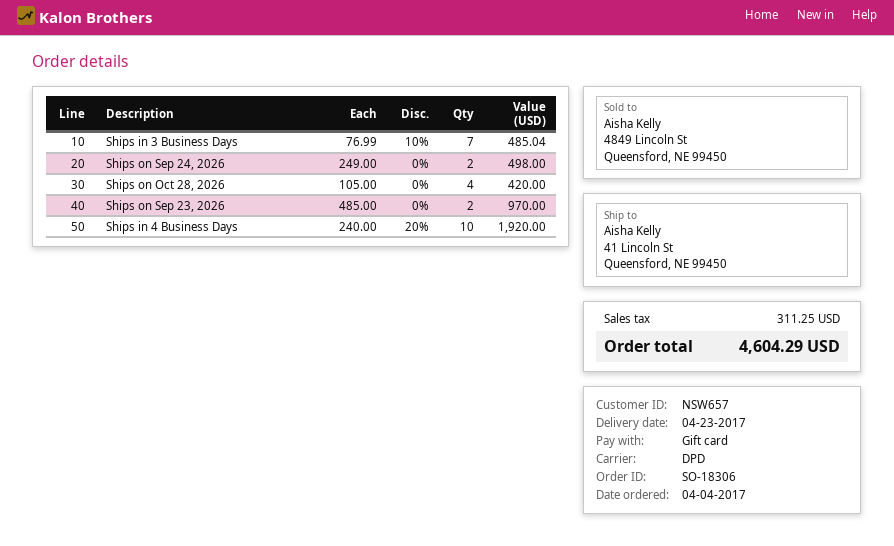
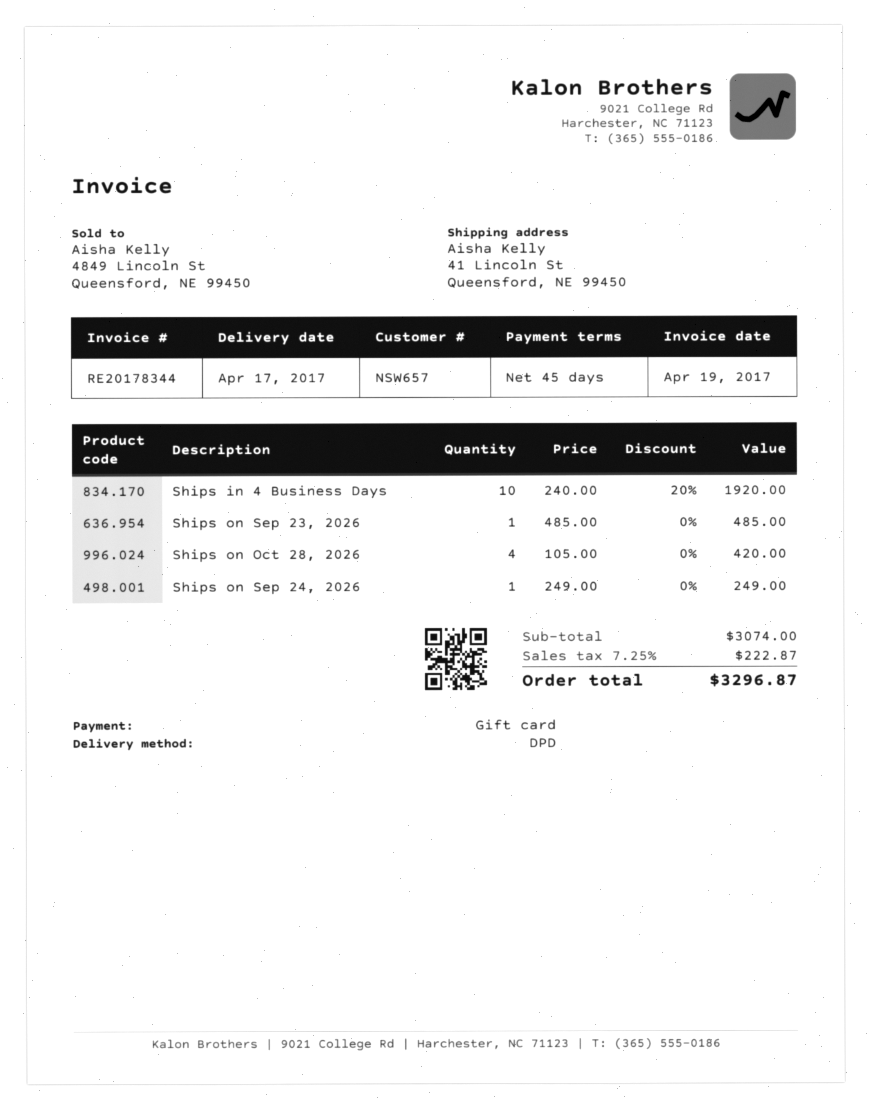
delivery date: 2017-04-23 -> 2017-04-17
Ships in 3 Business Days: 7 x 76.99 - 10% = 485.04 -> none
Ships on Sep 24, 2026: 2 x 249.00 = 498.00 -> 1 x 249.00 = 249.00
Ships on Sep 23, 2026: 2 x 485.00 = 970.00 -> 1 x 485.00 = 485.00
tax: 311.25 -> 222.87
total: 4604.29 -> 3296.87

